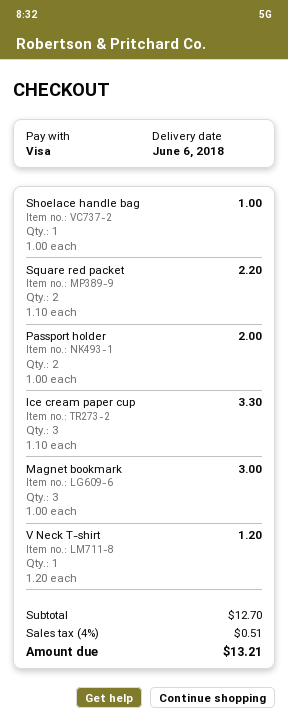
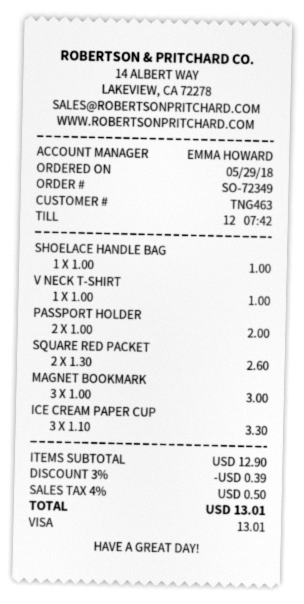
Square red packet: 2 x 1.10 = 2.20 -> 2 x 1.30 = 2.60
V Neck T-shirt: 1 x 1.20 = 1.20 -> 1 x 1.00 = 1.00
subtotal: 12.70 -> 12.90
discount: none -> 3% = 0.39
tax: 4% = 0.51 -> 4% = 0.50
total: 13.21 -> 13.01

